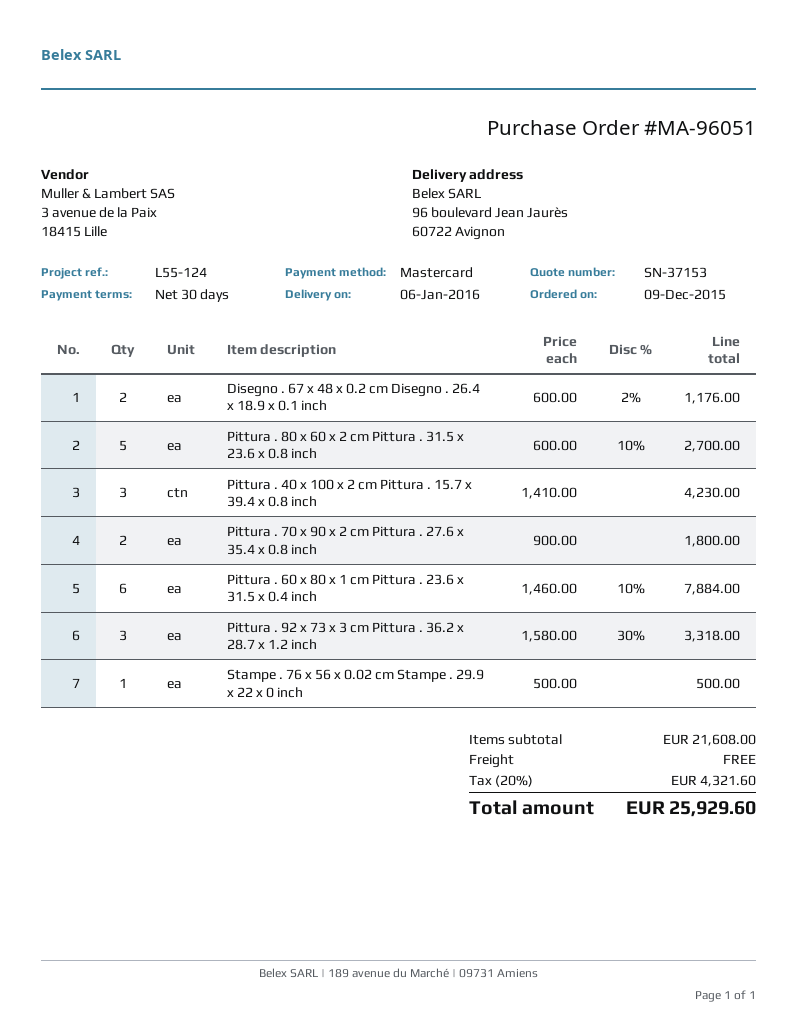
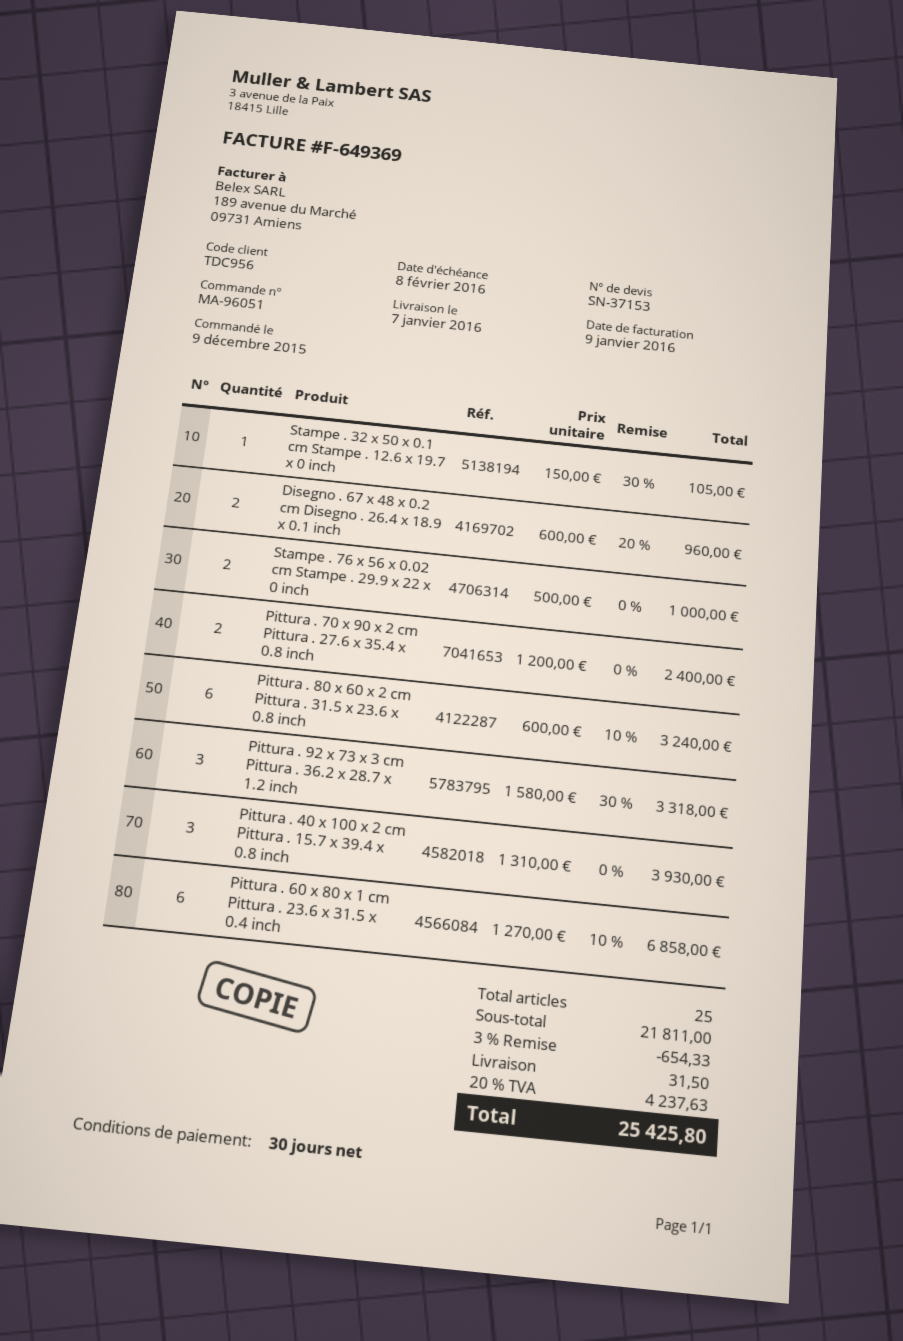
delivery date: 2016-01-06 -> 2016-01-07
Disegno . 67 x 48 x 0.2 cm Disegno . 26.4 x 18.9 x 0.1 inch: 2 x 600.00 - 2% = 1176.00 -> 2 x 600.00 - 20% = 960.00
Pittura . 80 x 60 x 2 cm Pittura . 31.5 x 23.6 x 0.8 inch: 5 x 600.00 - 10% = 2700.00 -> 6 x 600.00 - 10% = 3240.00
Pittura . 40 x 100 x 2 cm Pittura . 15.7 x 39.4 x 0.8 inch: 3 x 1410.00 = 4230.00 -> 3 x 1310.00 = 3930.00
Pittura . 70 x 90 x 2 cm Pittura . 27.6 x 35.4 x 0.8 inch: 2 x 900.00 = 1800.00 -> 2 x 1200.00 = 2400.00
Pittura . 60 x 80 x 1 cm Pittura . 23.6 x 31.5 x 0.4 inch: 6 x 1460.00 - 10% = 7884.00 -> 6 x 1270.00 - 10% = 6858.00
Stampe . 76 x 56 x 0.02 cm Stampe . 29.9 x 22 x 0 inch: 1 x 500.00 = 500.00 -> 2 x 500.00 = 1000.00
Stampe . 32 x 50 x 0.1 cm Stampe . 12.6 x 19.7 x 0 inch: none -> 1 x 150.00 - 30% = 105.00
subtotal: 21608.00 -> 21811.00
discount: none -> 3% = 654.33
shipping: 0.00 -> 31.50
tax: 20% = 4321.60 -> 20% = 4237.63
total: 25929.60 -> 25425.80

